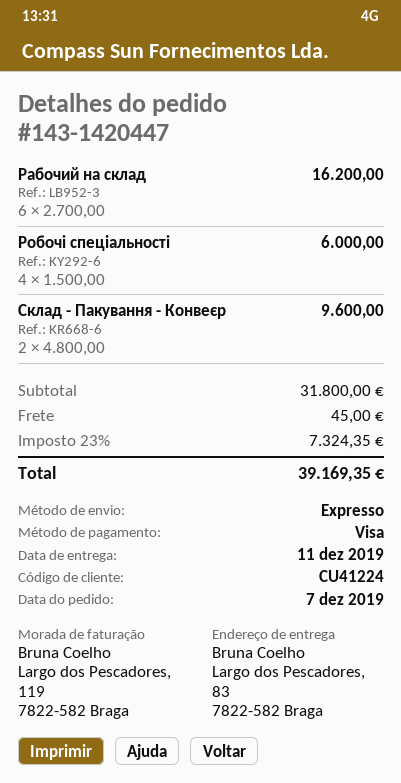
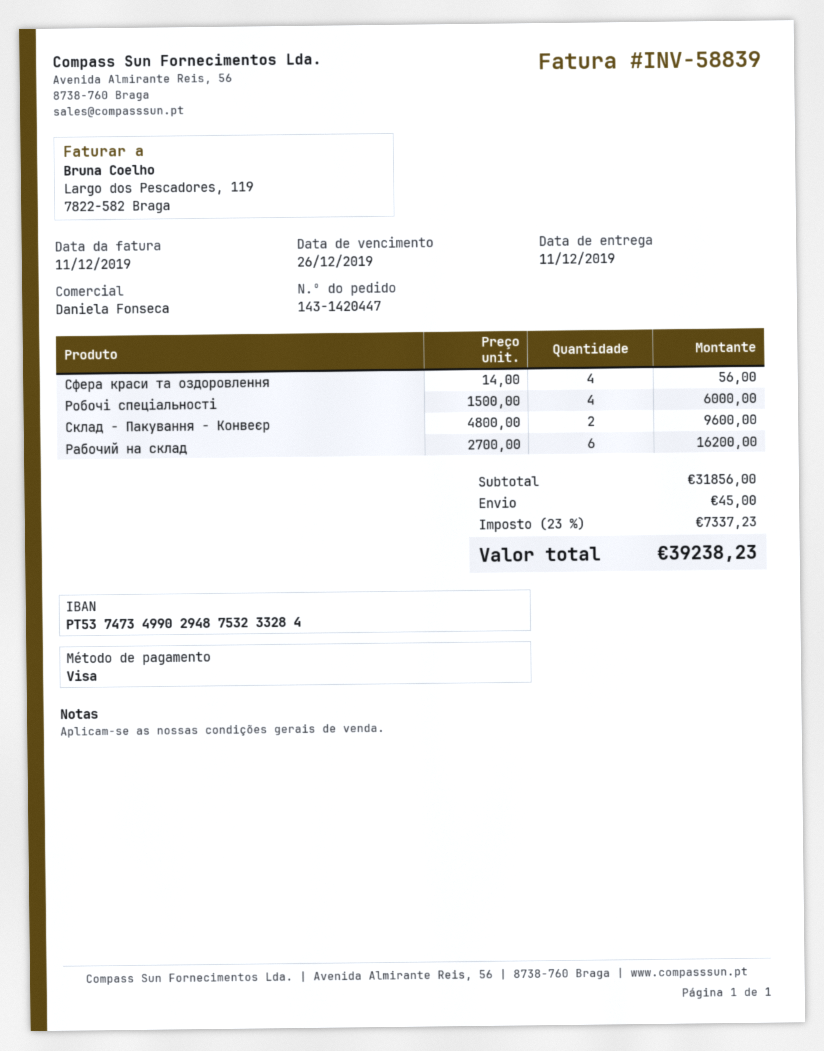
Сфера краси та оздоровлення: none -> 4 x 14.00 = 56.00
subtotal: 31800.00 -> 31856.00
tax: 23% = 7324.35 -> 23% = 7337.23
total: 39169.35 -> 39238.23

